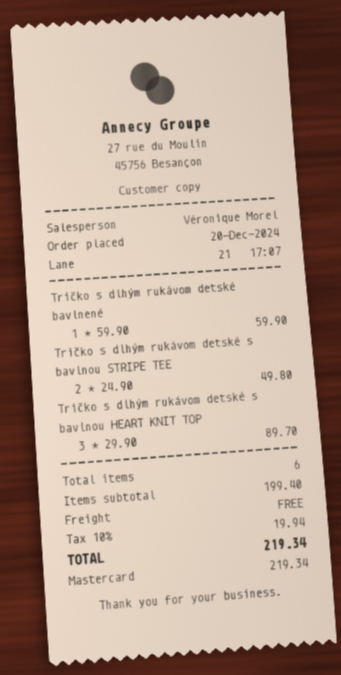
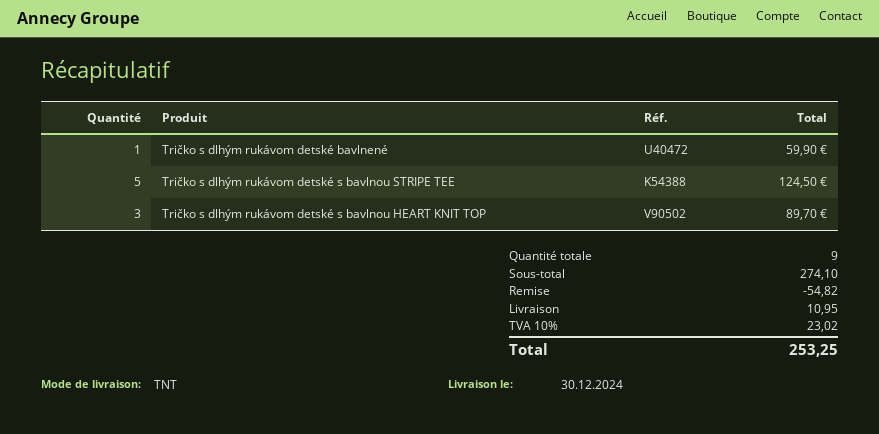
Tričko s dlhým rukávom detské s bavlnou STRIPE TEE: 2 for 49.80 -> 5 for 124.50
total quantity: 6 -> 9
subtotal: 199.40 -> 274.10
discount: none -> 54.82
shipping: 0.00 -> 10.95
tax: 10% = 19.94 -> 10% = 23.02
total: 219.34 -> 253.25

